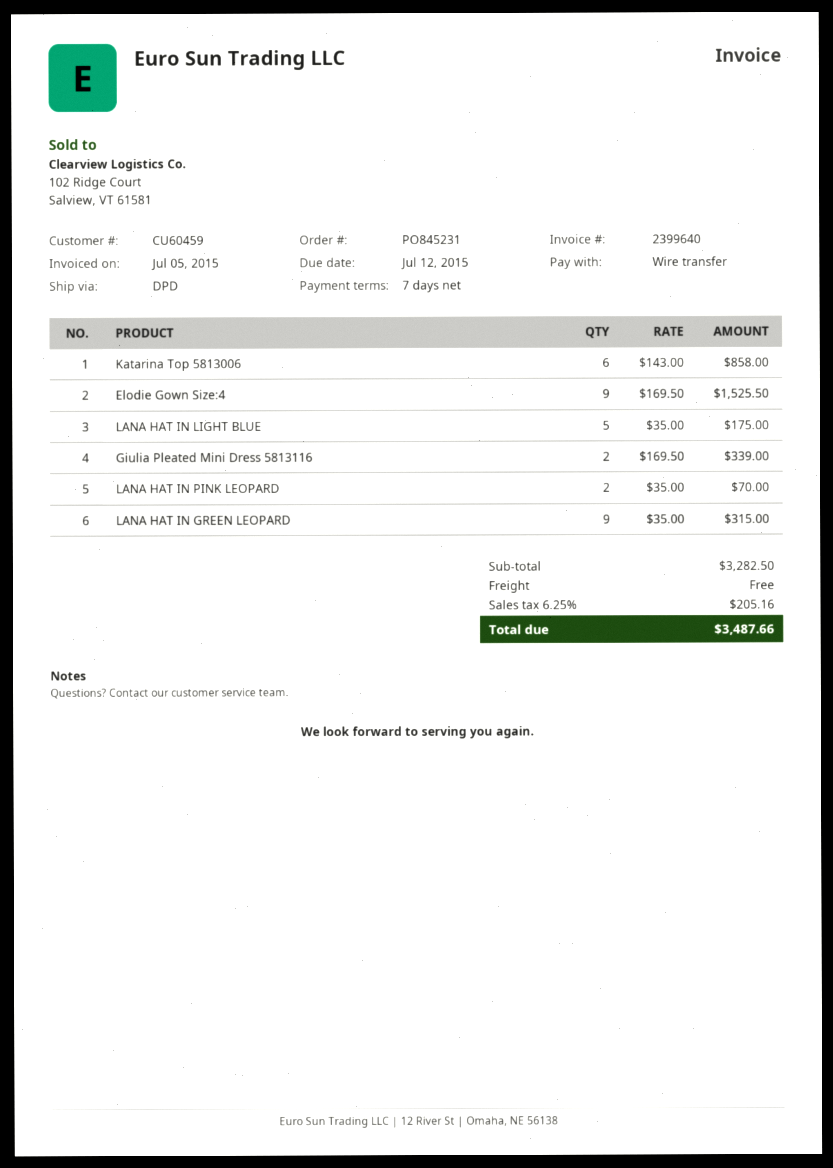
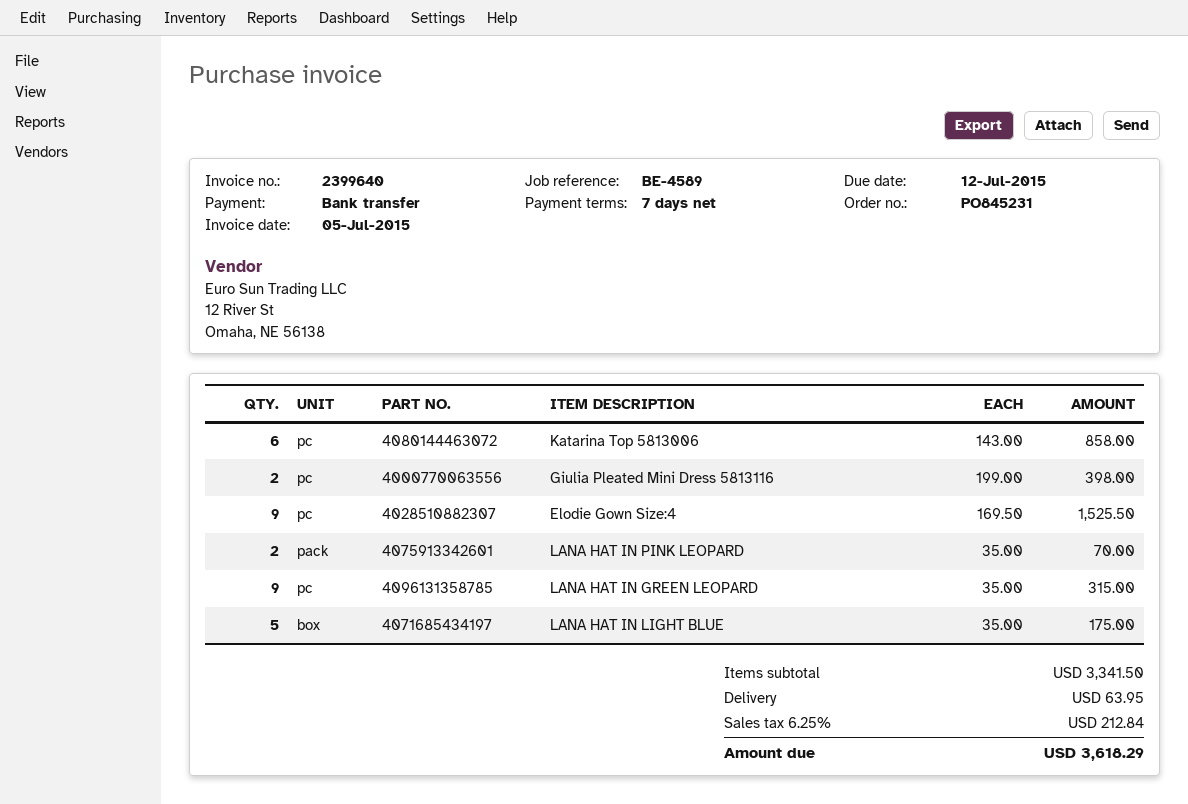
Giulia Pleated Mini Dress 5813116: 2 x 169.50 = 339.00 -> 2 x 199.00 = 398.00
subtotal: 3282.50 -> 3341.50
shipping: 0.00 -> 63.95
tax: 6.25% = 205.16 -> 6.25% = 212.84
total: 3487.66 -> 3618.29

